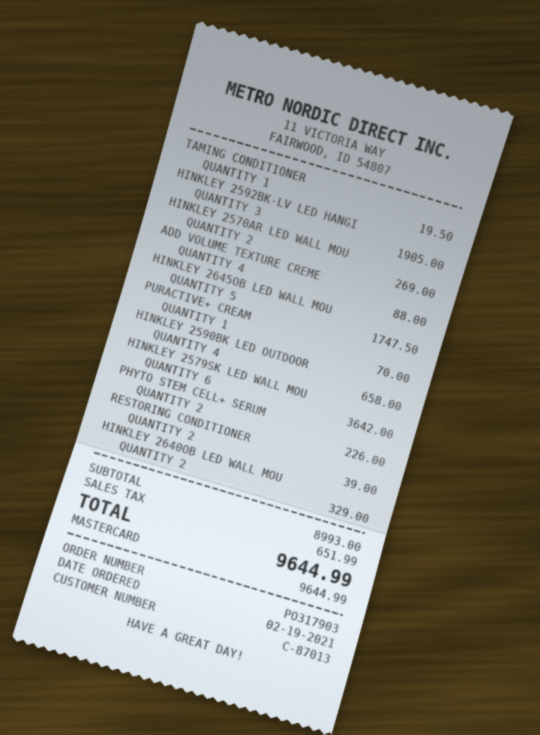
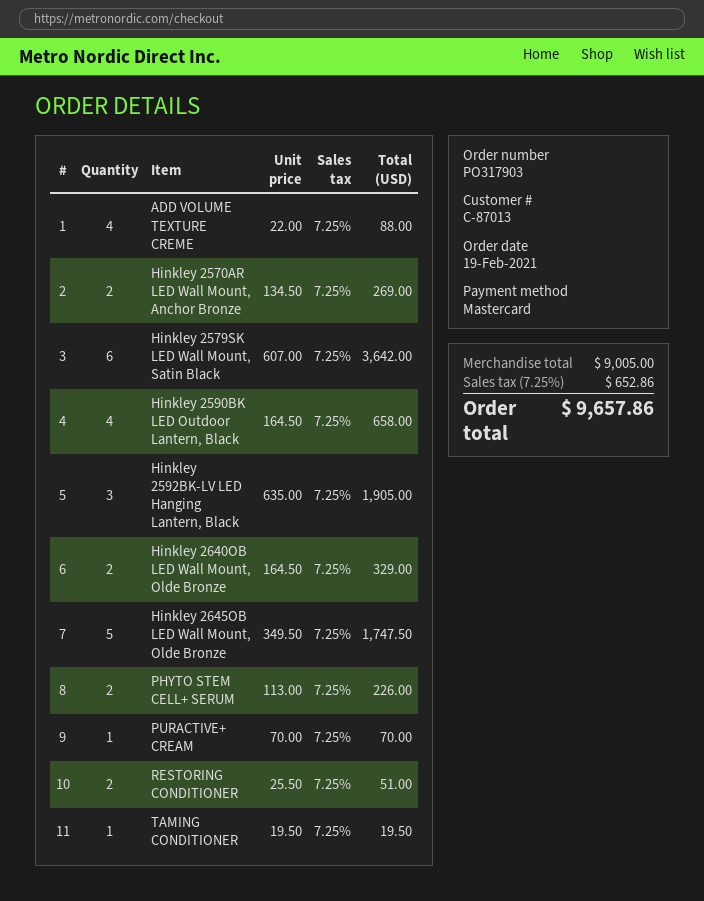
RESTORING CONDITIONER: 2 for 39.00 -> 2 for 51.00
subtotal: 8993.00 -> 9005.00
tax: 651.99 -> 652.86
total: 9644.99 -> 9657.86

